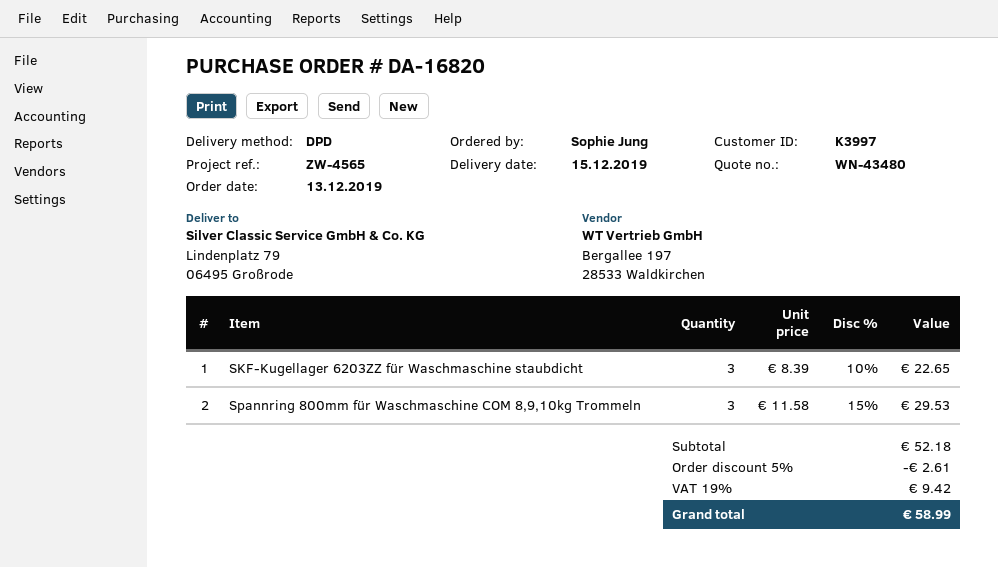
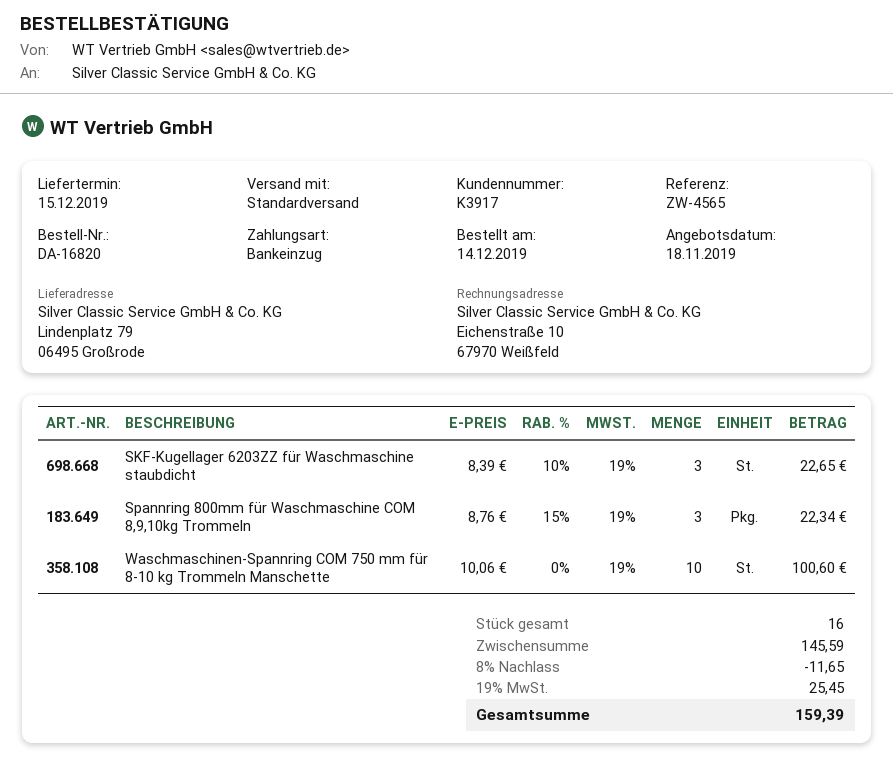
order date: 2019-12-13 -> 2019-12-14
customer number: K3997 -> K3917
shipping method: DPD -> standard
Spannring 800mm für Waschmaschine COM 8,9,10kg Trommeln: 3 x 11.58 - 15% = 29.53 -> 3 x 8.76 - 15% = 22.34
Waschmaschinen-Spannring COM 750 mm für 8-10 kg Trommeln Manschette: none -> 10 x 10.06 = 100.60
subtotal: 52.18 -> 145.59
discount: 5% = 2.61 -> 8% = 11.65
tax: 19% = 9.42 -> 19% = 25.45
total: 58.99 -> 159.39

